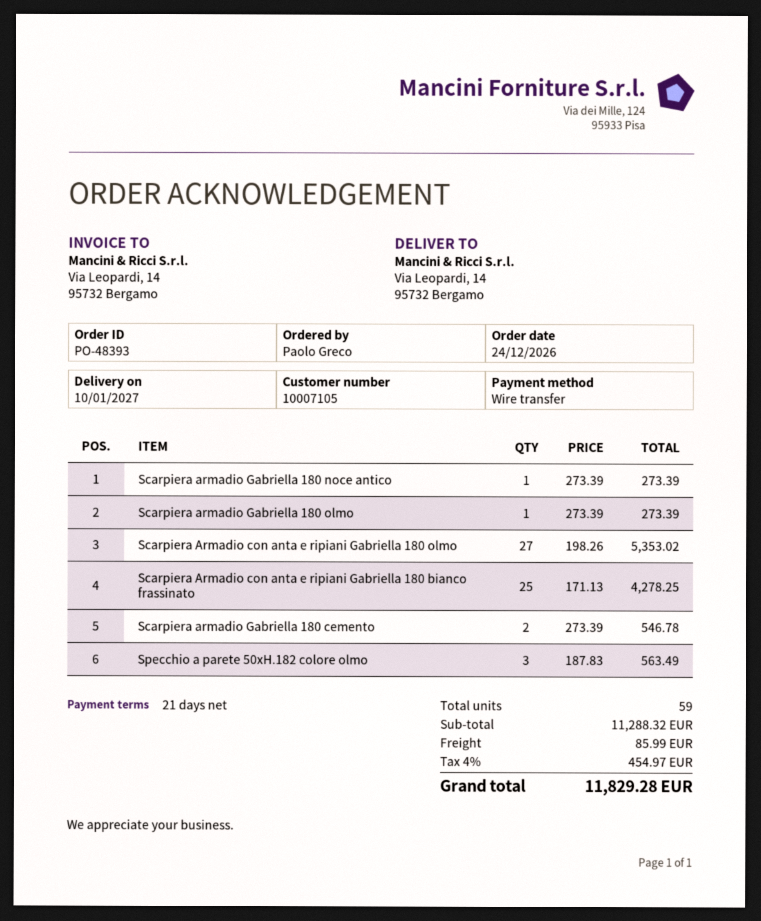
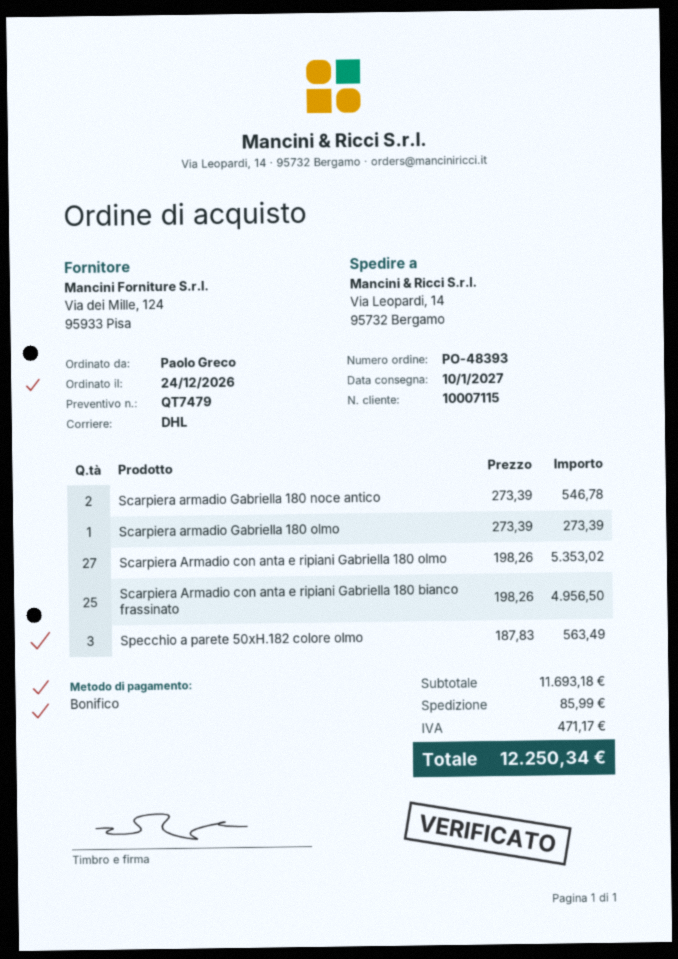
customer number: 10007105 -> 10007115
Scarpiera armadio Gabriella 180 noce antico: 1 x 273.39 = 273.39 -> 2 x 273.39 = 546.78
Scarpiera Armadio con anta e ripiani Gabriella 180 bianco frassinato: 25 x 171.13 = 4278.25 -> 25 x 198.26 = 4956.50
Scarpiera armadio Gabriella 180 cemento: 2 x 273.39 = 546.78 -> none
subtotal: 11288.32 -> 11693.18
tax: 454.97 -> 471.17
total: 11829.28 -> 12250.34

